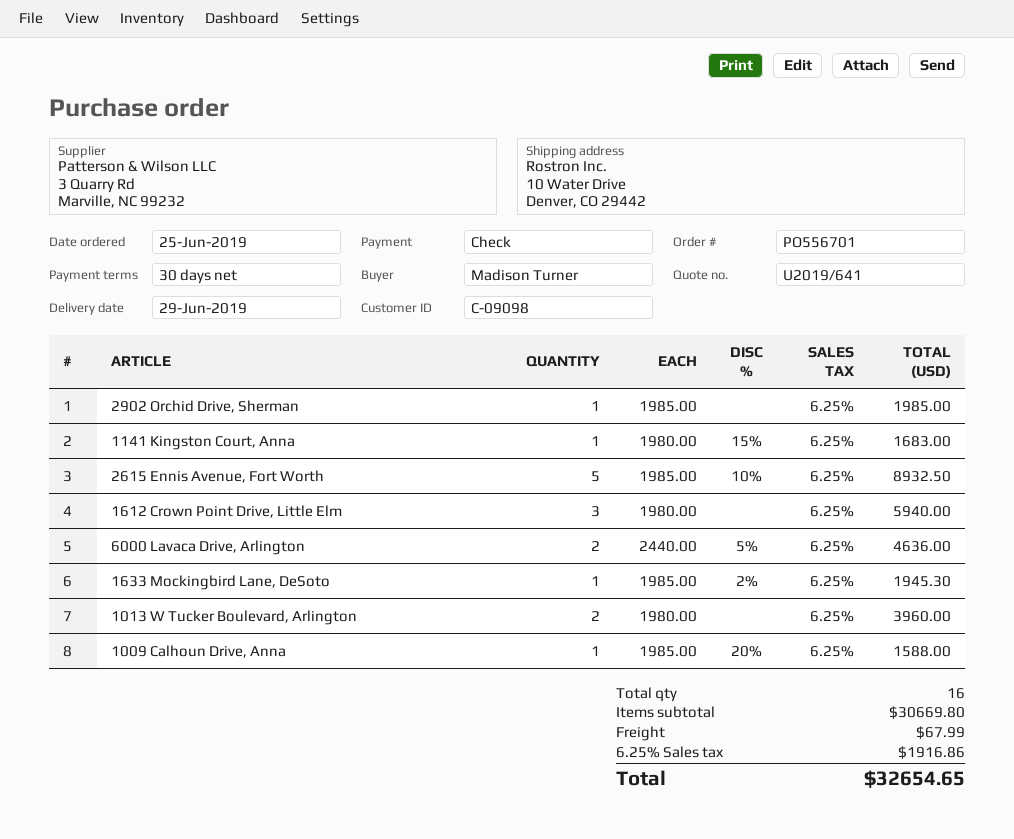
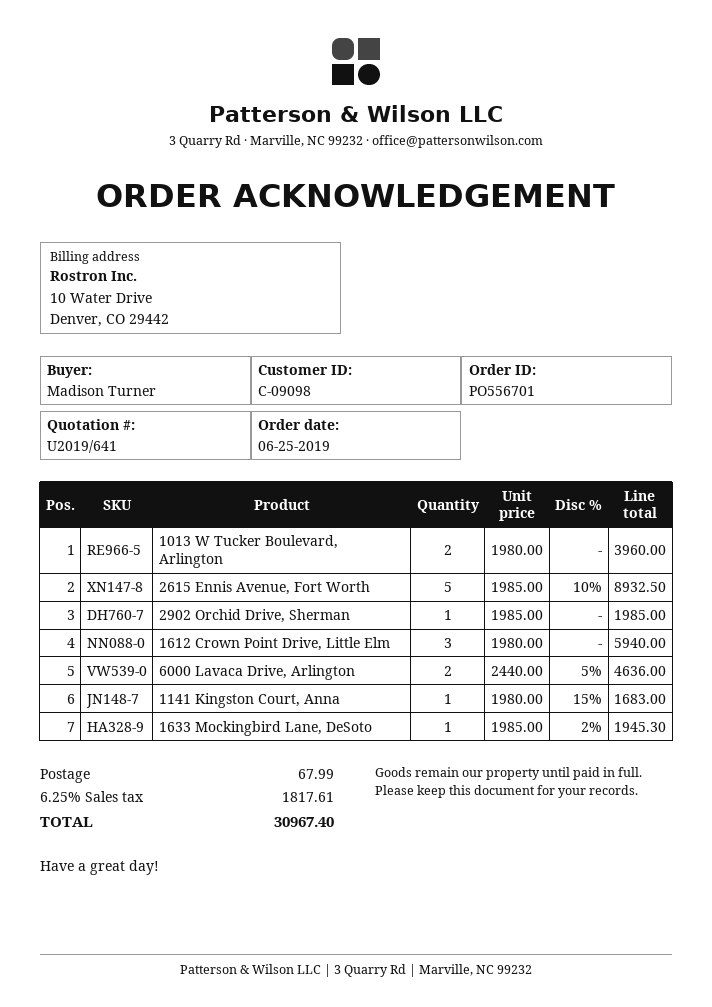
1009 Calhoun Drive, Anna: 1 x 1985.00 - 20% = 1588.00 -> none
tax: 6.25% = 1916.86 -> 6.25% = 1817.61
total: 32654.65 -> 30967.40

